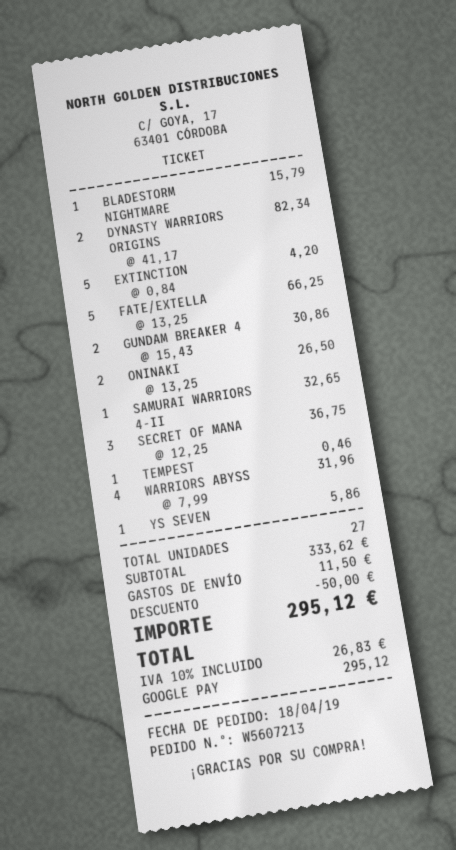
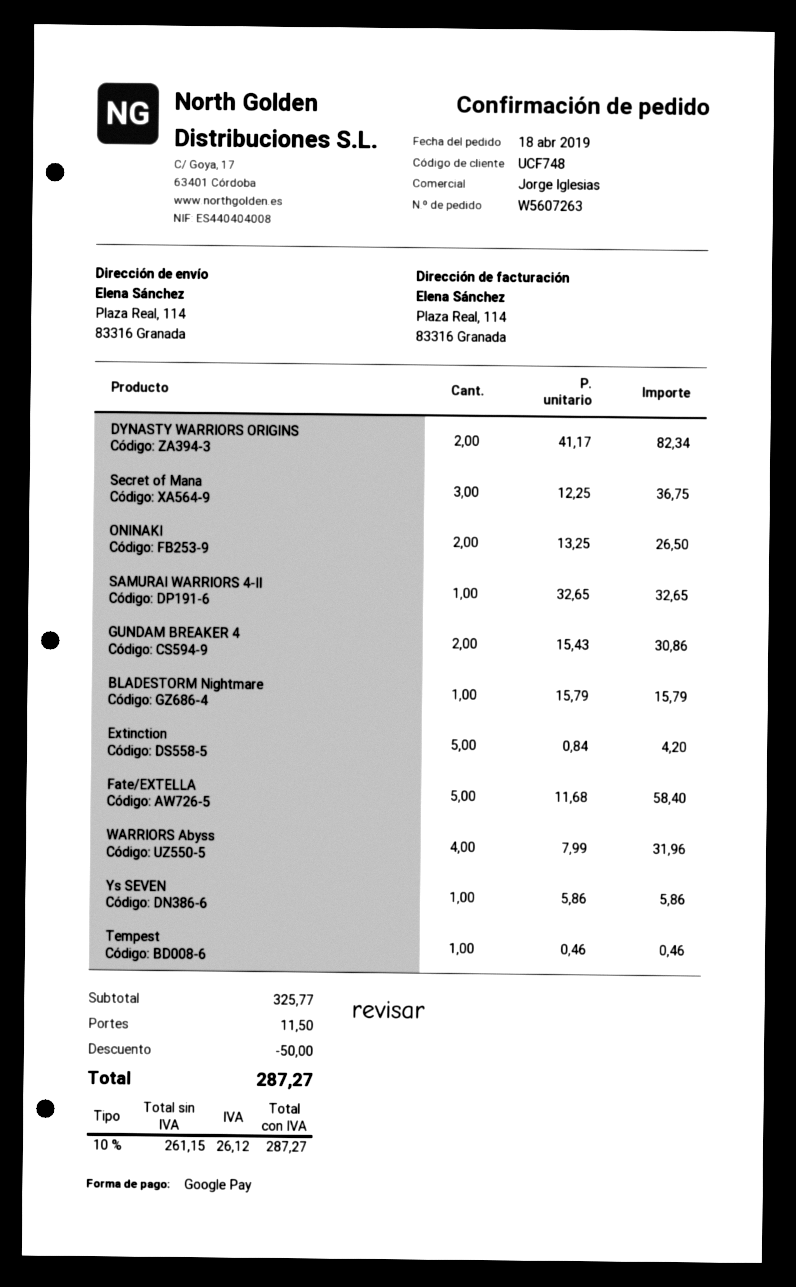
order number: W5607213 -> W5607263
FATE/EXTELLA: 5 x 13.25 = 66.25 -> 5 x 11.68 = 58.40
subtotal: 333.62 -> 325.77
tax: 10% = 26.83 -> 10% = 26.12
total: 295.12 -> 287.27

